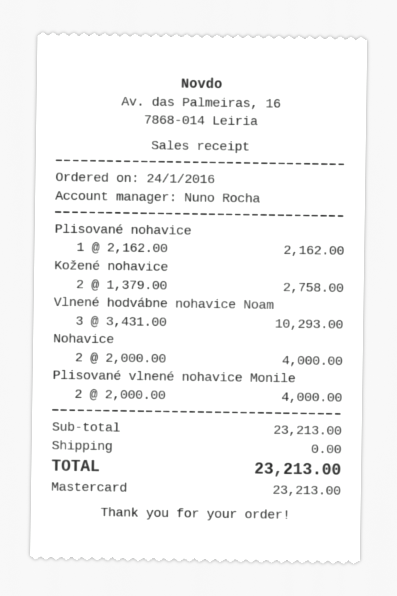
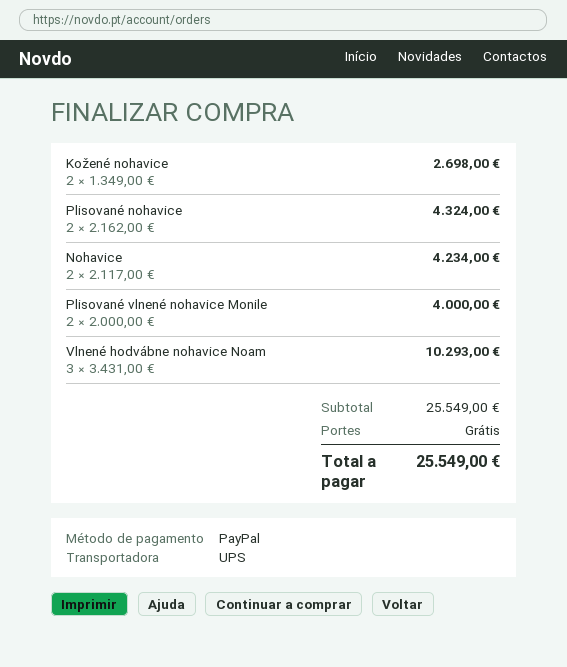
payment method: Mastercard -> PayPal
Plisované nohavice: 1 x 2162.00 = 2162.00 -> 2 x 2162.00 = 4324.00
Kožené nohavice: 2 x 1379.00 = 2758.00 -> 2 x 1349.00 = 2698.00
Nohavice: 2 x 2000.00 = 4000.00 -> 2 x 2117.00 = 4234.00
subtotal: 23213.00 -> 25549.00
total: 23213.00 -> 25549.00

